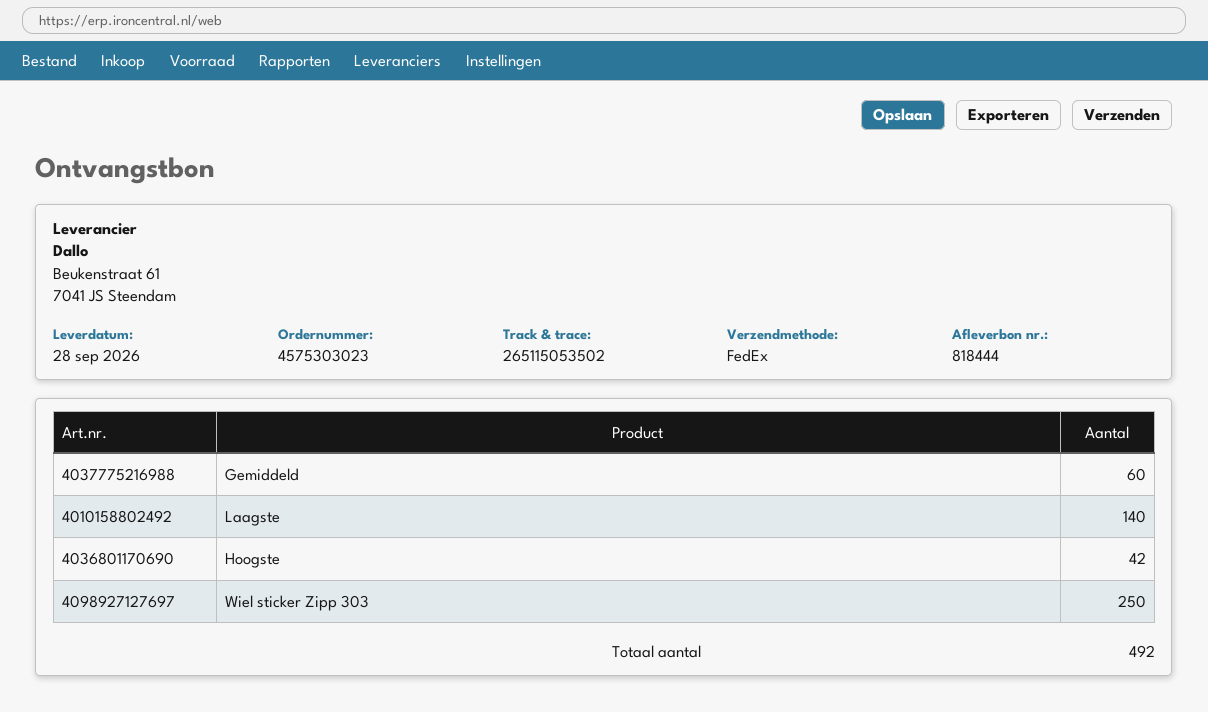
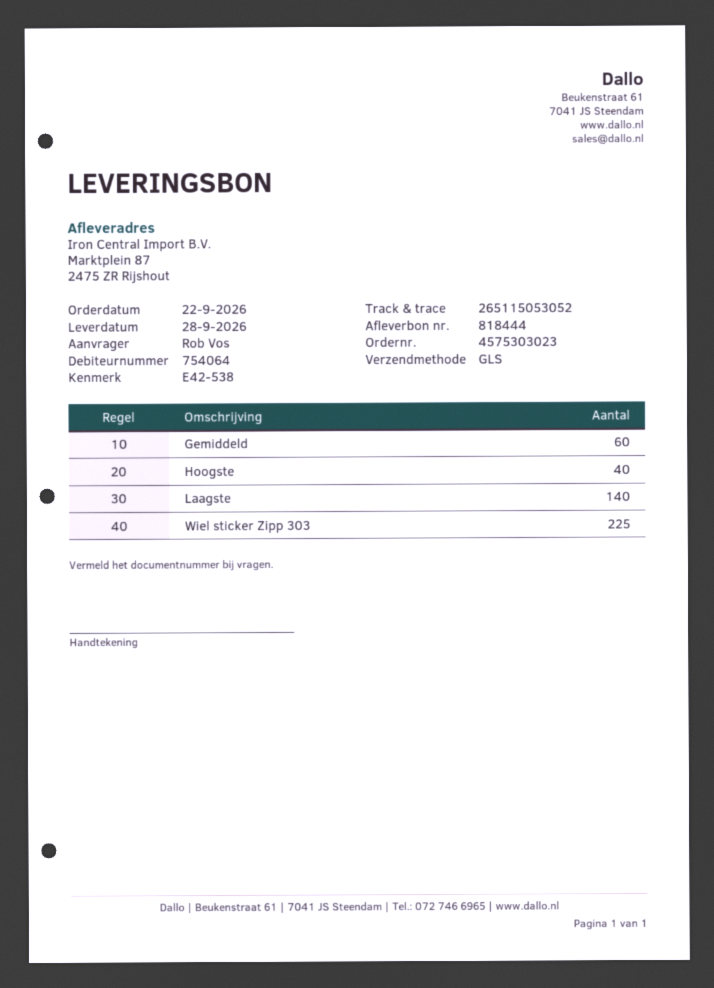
shipping method: FedEx -> GLS
tracking number: 265115053502 -> 265115053052
Hoogste: 42 -> 40
Wiel sticker Zipp 303: 250 -> 225

